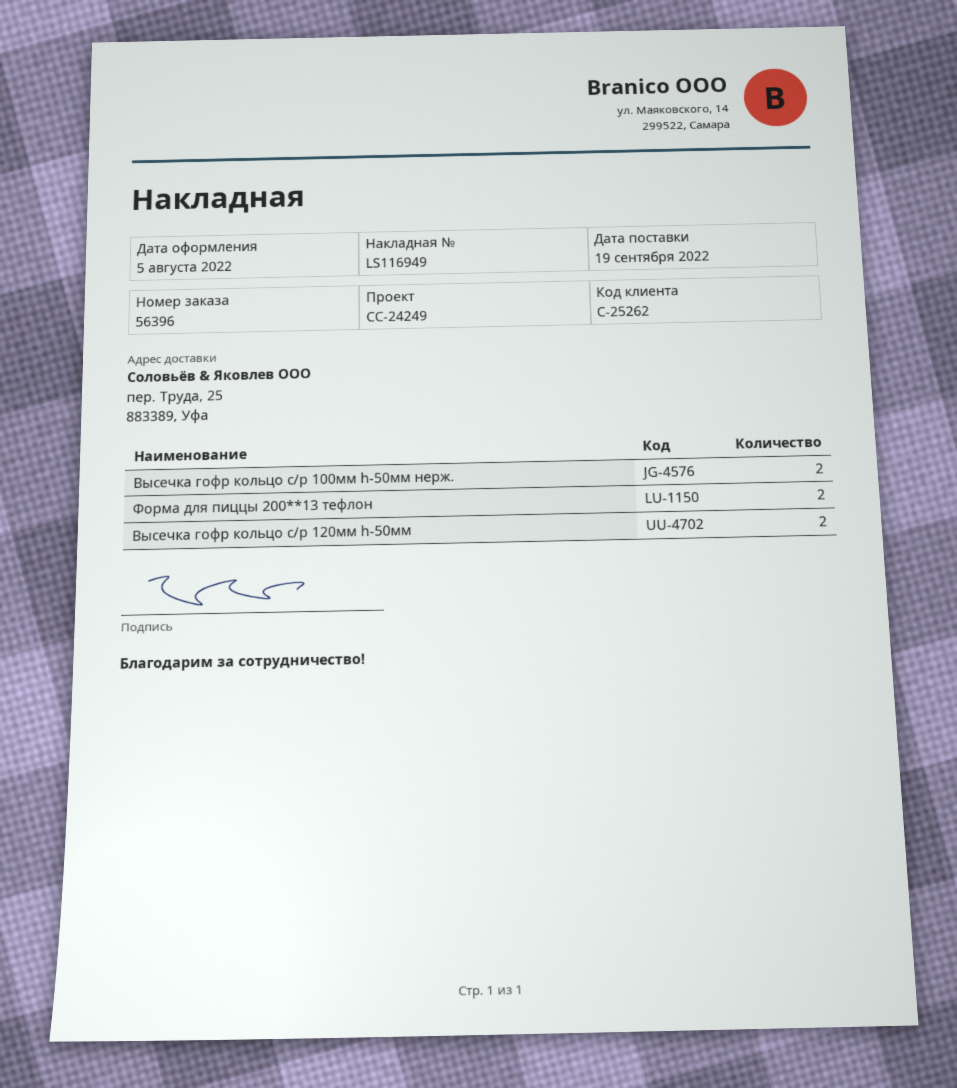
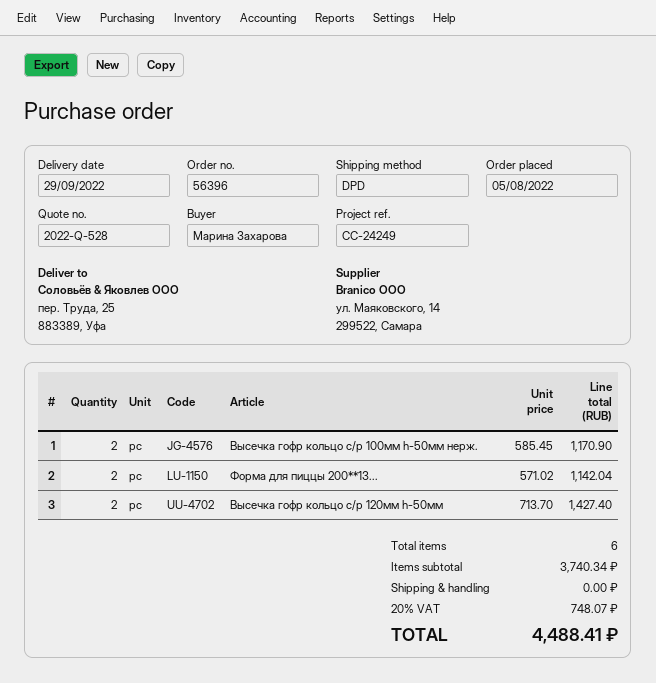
delivery date: 2022-09-19 -> 2022-09-29

